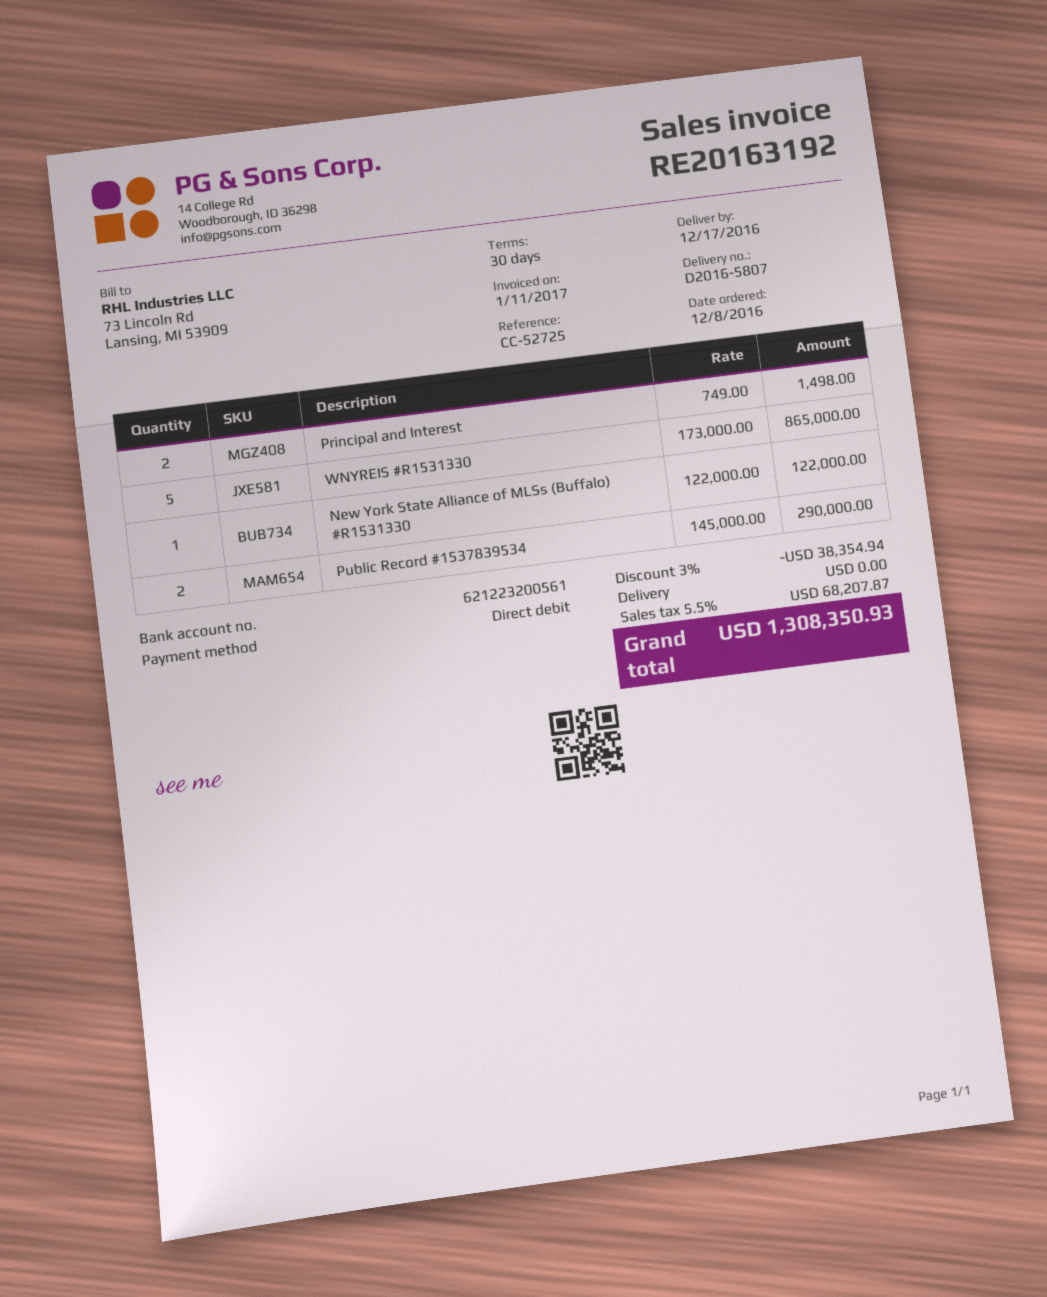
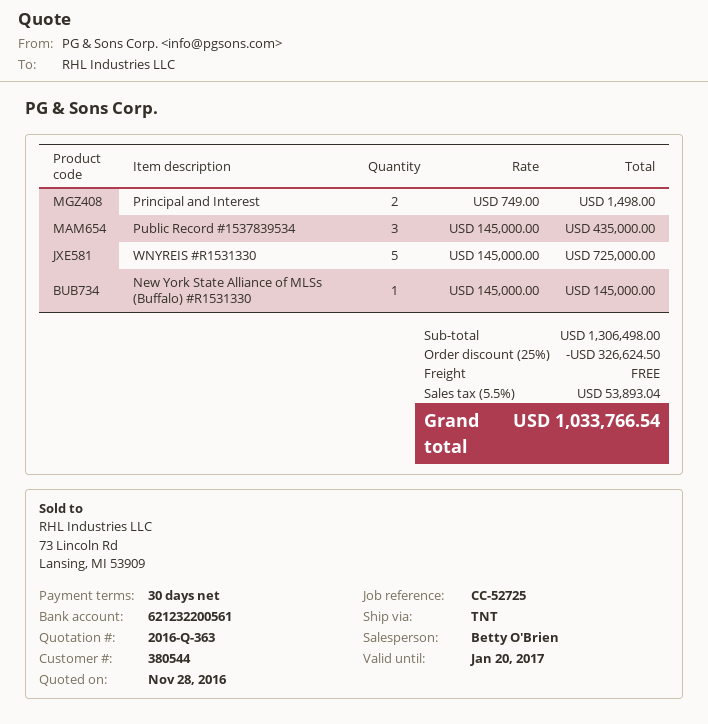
bank account: 621223200561 -> 621232200561
WNYREIS #R1531330: 5 x 173000.00 = 865000.00 -> 5 x 145000.00 = 725000.00
New York State Alliance of MLSs (Buffalo) #R1531330: 1 x 122000.00 = 122000.00 -> 1 x 145000.00 = 145000.00
Public Record #1537839534: 2 x 145000.00 = 290000.00 -> 3 x 145000.00 = 435000.00
discount: 3% = 38354.94 -> 25% = 326624.50
tax: 5.5% = 68207.87 -> 5.5% = 53893.04
total: 1308350.93 -> 1033766.54

